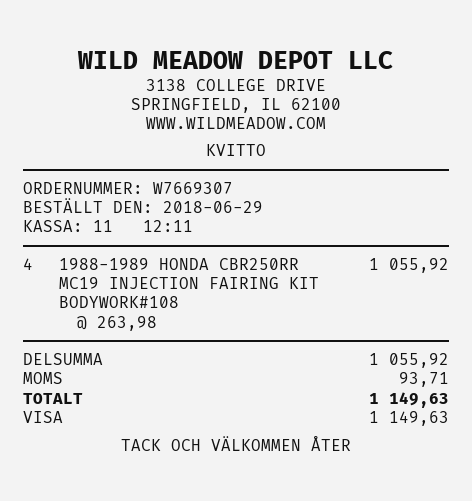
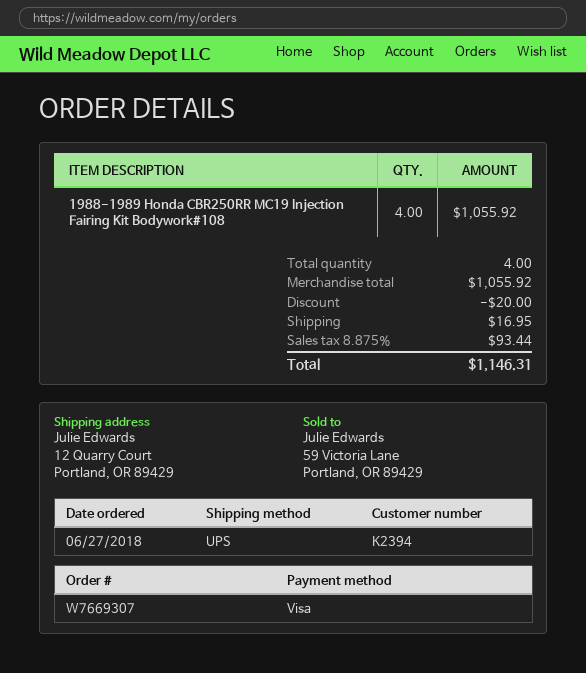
order date: 2018-06-29 -> 2018-06-27
discount: none -> 20.00
shipping: none -> 16.95
tax: 93.71 -> 93.44
total: 1149.63 -> 1146.31

